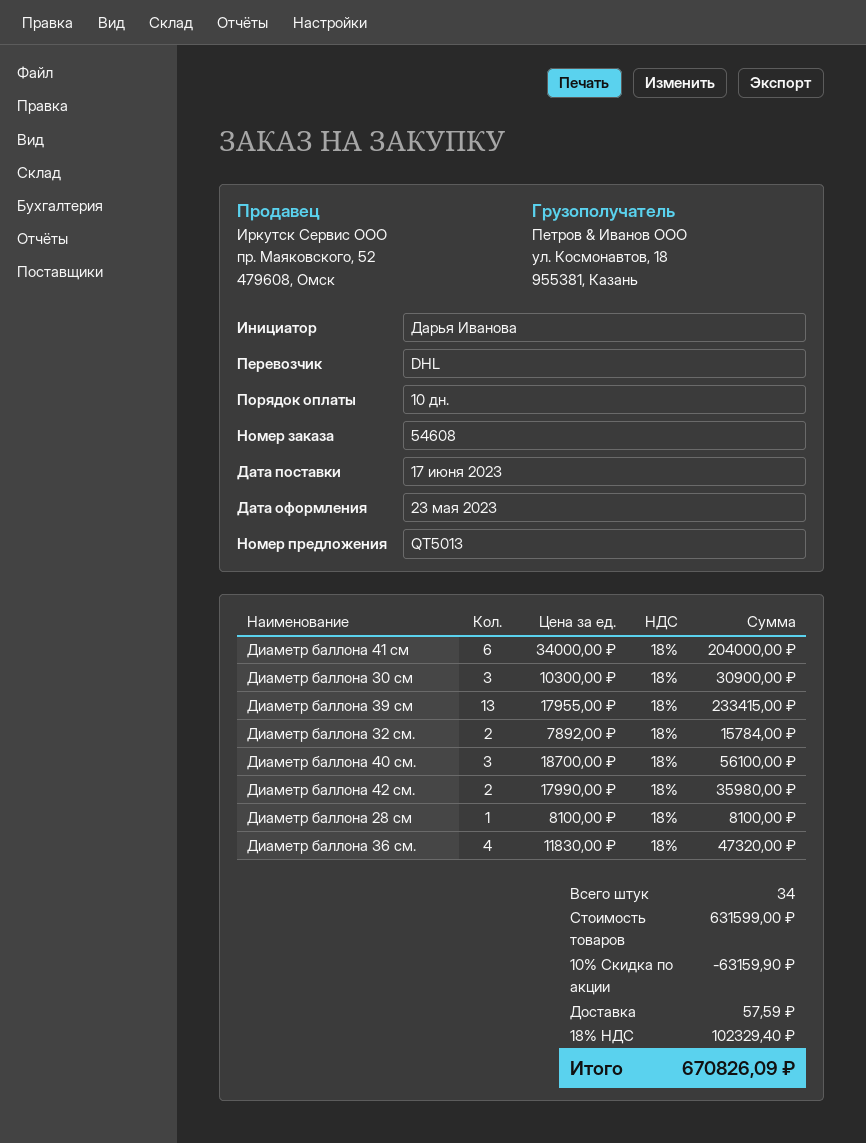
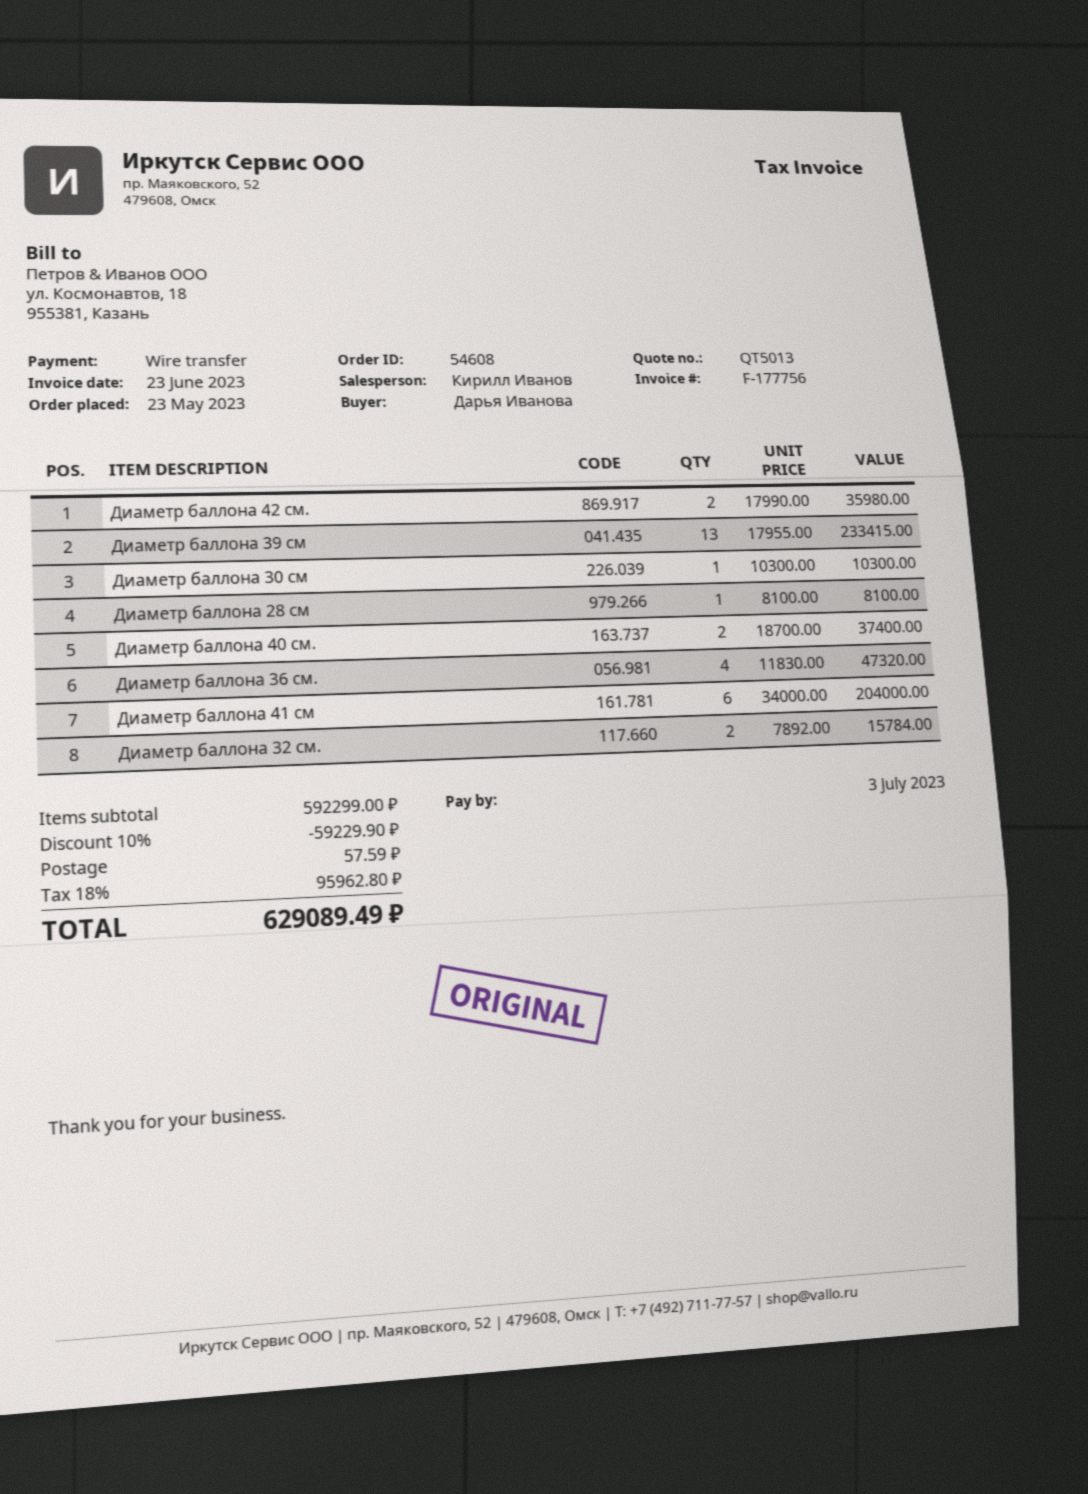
Диаметр баллона 30 см: 3 x 10300.00 = 30900.00 -> 1 x 10300.00 = 10300.00
Диаметр баллона 40 см.: 3 x 18700.00 = 56100.00 -> 2 x 18700.00 = 37400.00
subtotal: 631599.00 -> 592299.00
discount: 10% = 63159.90 -> 10% = 59229.90
tax: 18% = 102329.40 -> 18% = 95962.80
total: 670826.09 -> 629089.49

